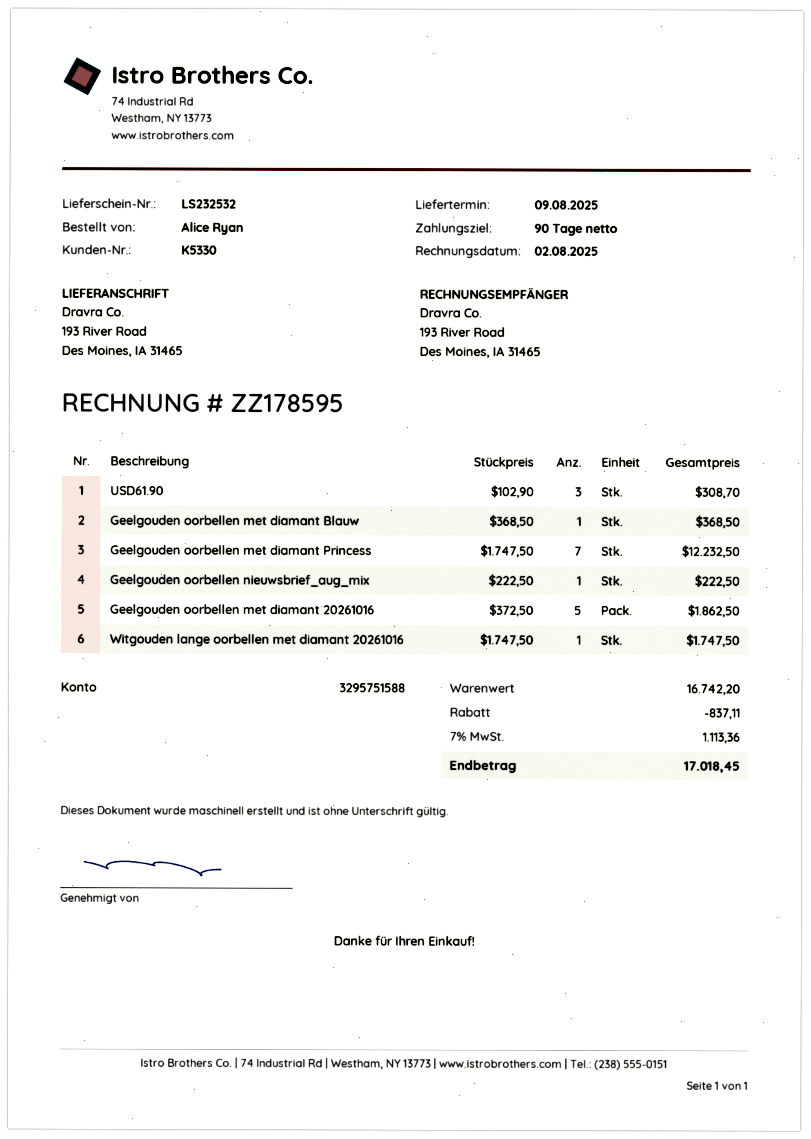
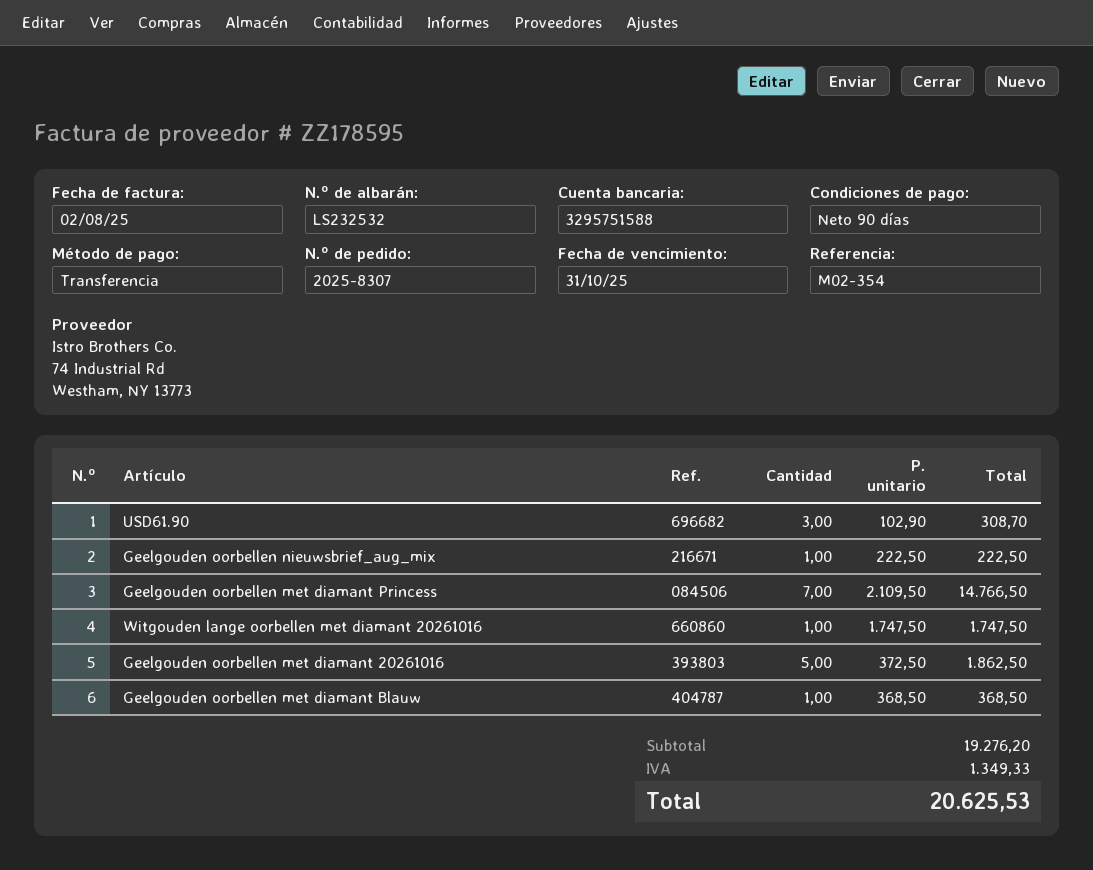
Geelgouden oorbellen met diamant Princess: 7 x 1747.50 = 12232.50 -> 7 x 2109.50 = 14766.50
subtotal: 16742.20 -> 19276.20
discount: 837.11 -> none
tax: 1113.36 -> 1349.33
total: 17018.45 -> 20625.53

